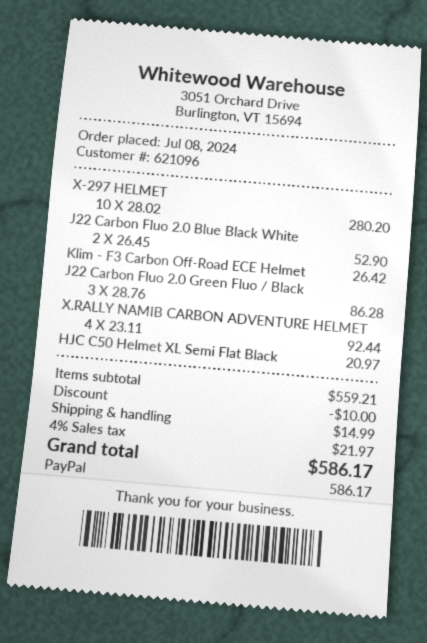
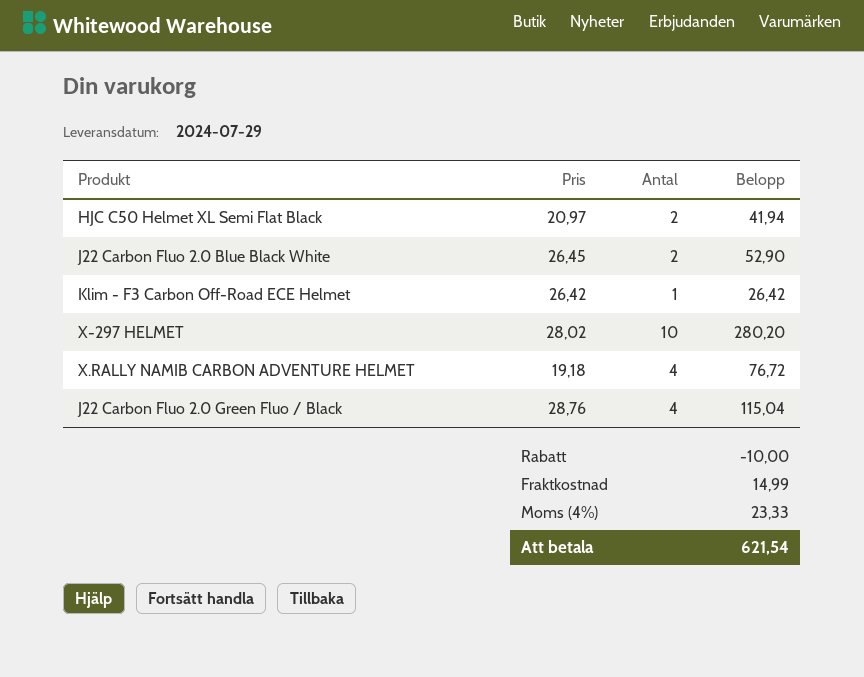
J22 Carbon Fluo 2.0 Green Fluo / Black: 3 x 28.76 = 86.28 -> 4 x 28.76 = 115.04
X.RALLY NAMIB CARBON ADVENTURE HELMET: 4 x 23.11 = 92.44 -> 4 x 19.18 = 76.72
HJC C50 Helmet XL Semi Flat Black: 1 x 20.97 = 20.97 -> 2 x 20.97 = 41.94
tax: 4% = 21.97 -> 4% = 23.33
total: 586.17 -> 621.54

